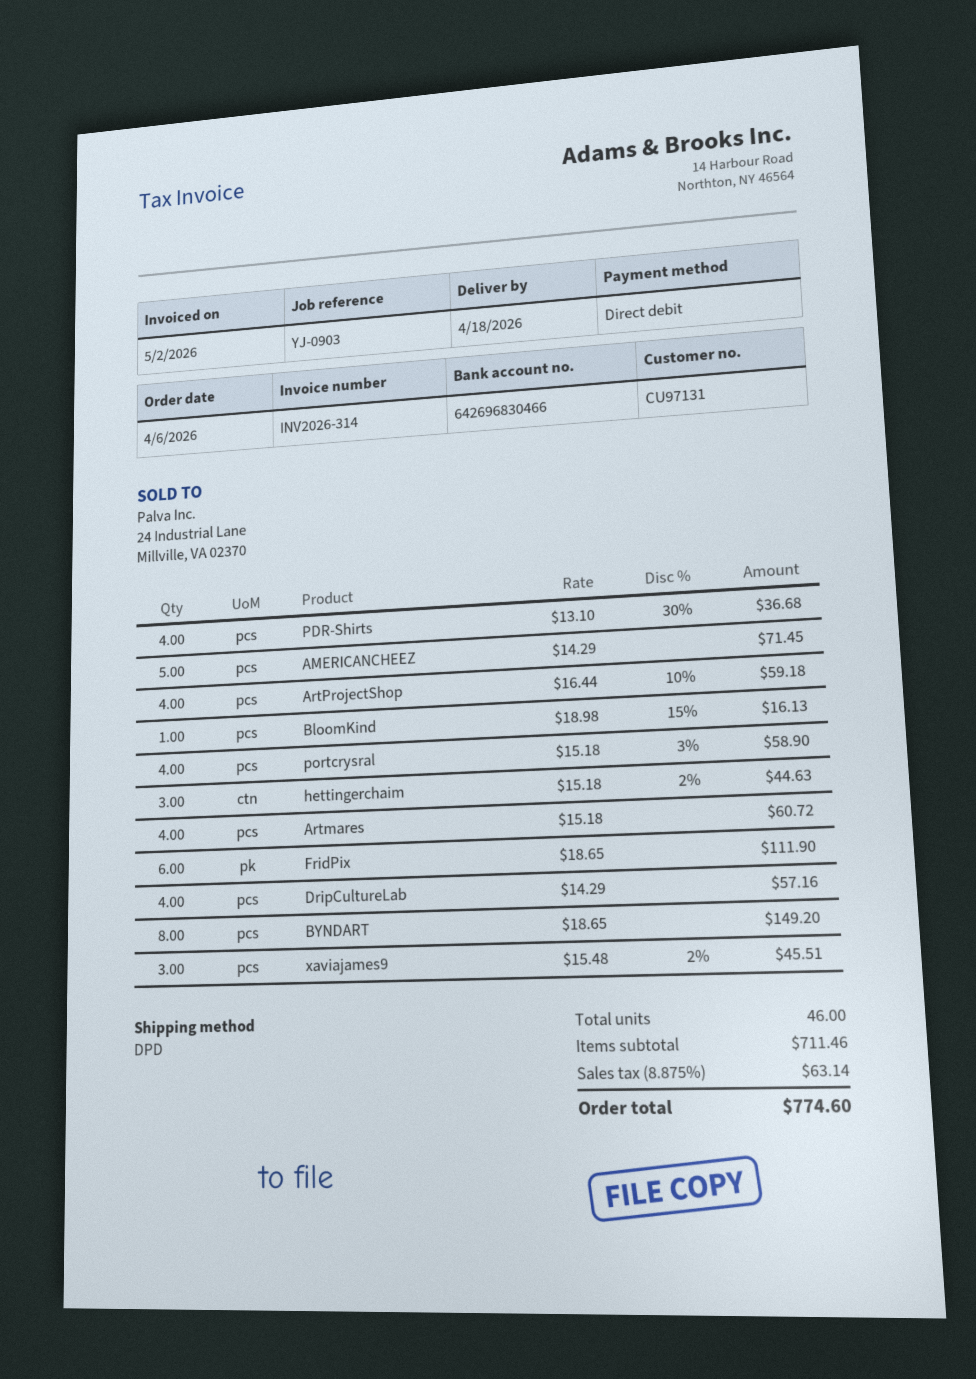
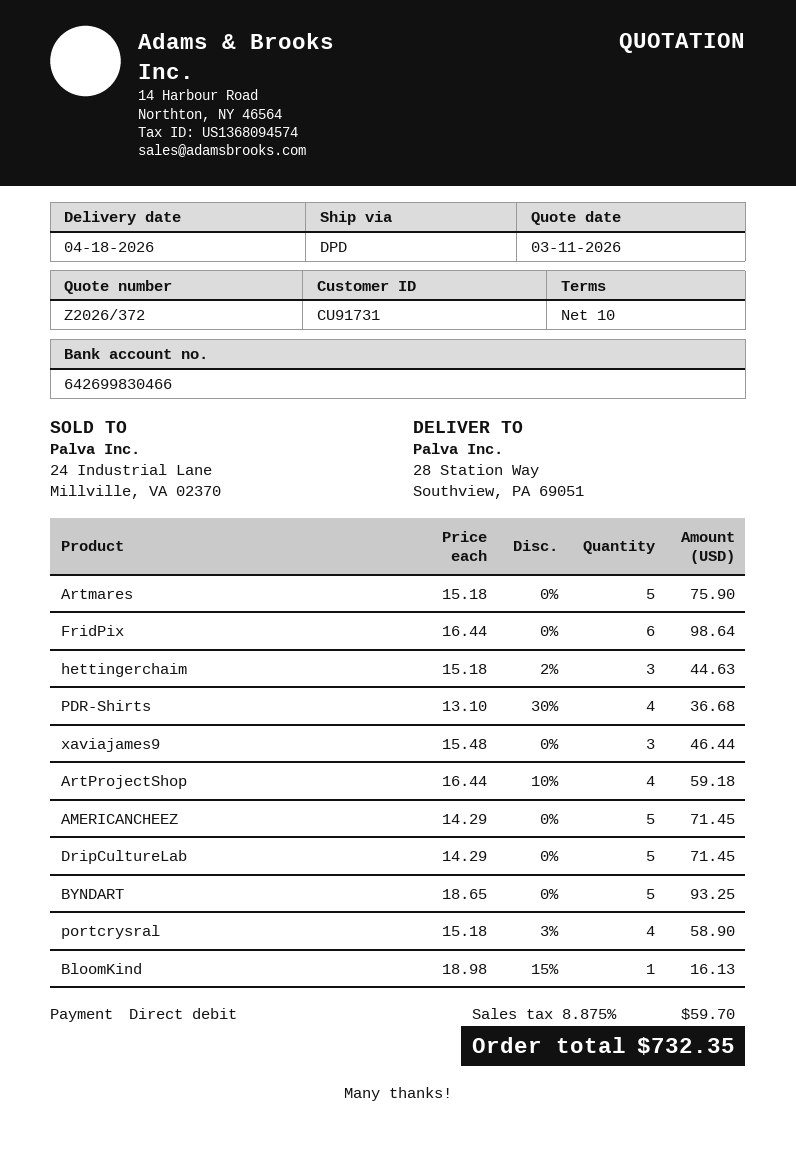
customer number: CU97131 -> CU91731
bank account: 642696830466 -> 642699830466
Artmares: 4 x 15.18 = 60.72 -> 5 x 15.18 = 75.90
FridPix: 6 x 18.65 = 111.90 -> 6 x 16.44 = 98.64
DripCultureLab: 4 x 14.29 = 57.16 -> 5 x 14.29 = 71.45
BYNDART: 8 x 18.65 = 149.20 -> 5 x 18.65 = 93.25
xaviajames9: 3 x 15.48 - 2% = 45.51 -> 3 x 15.48 = 46.44
tax: 8.875% = 63.14 -> 8.875% = 59.70
total: 774.60 -> 732.35

